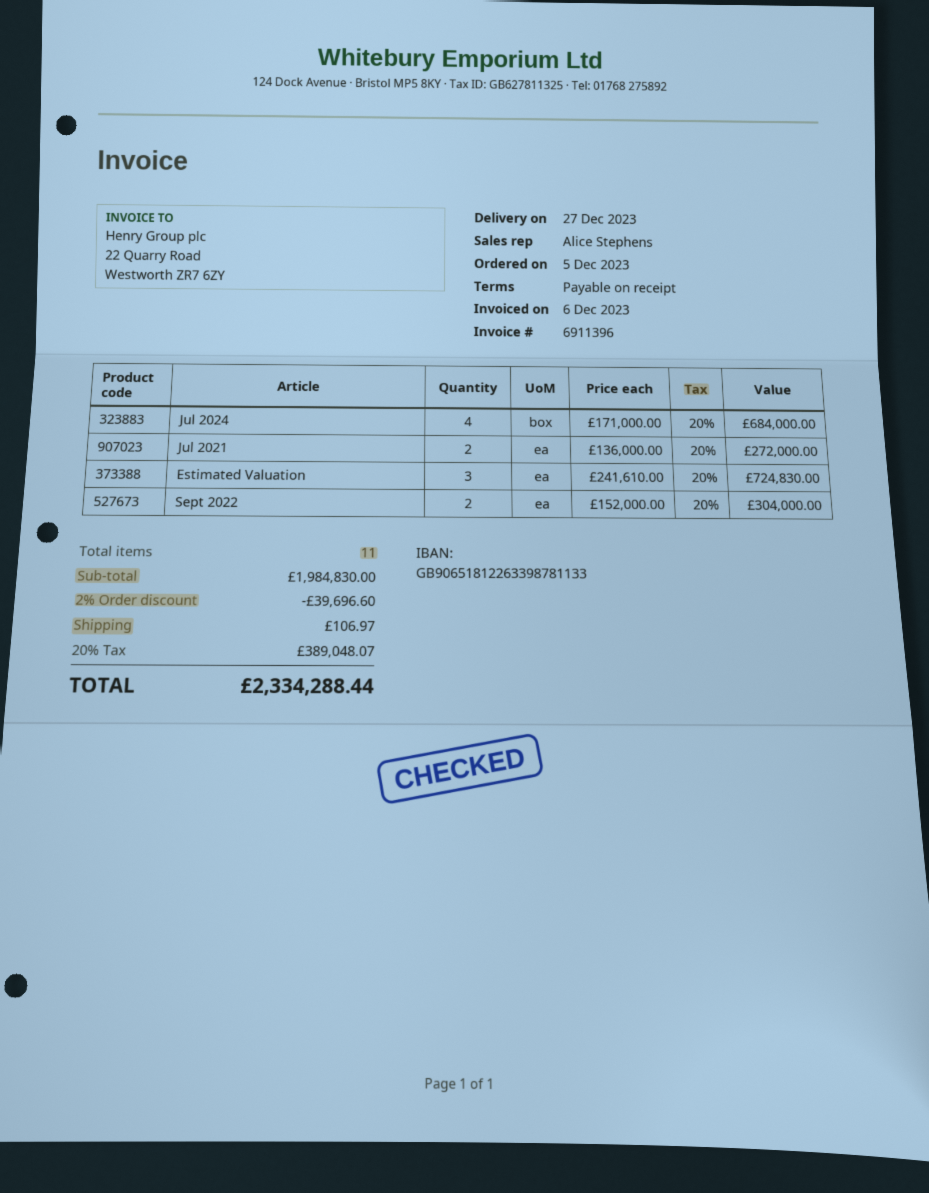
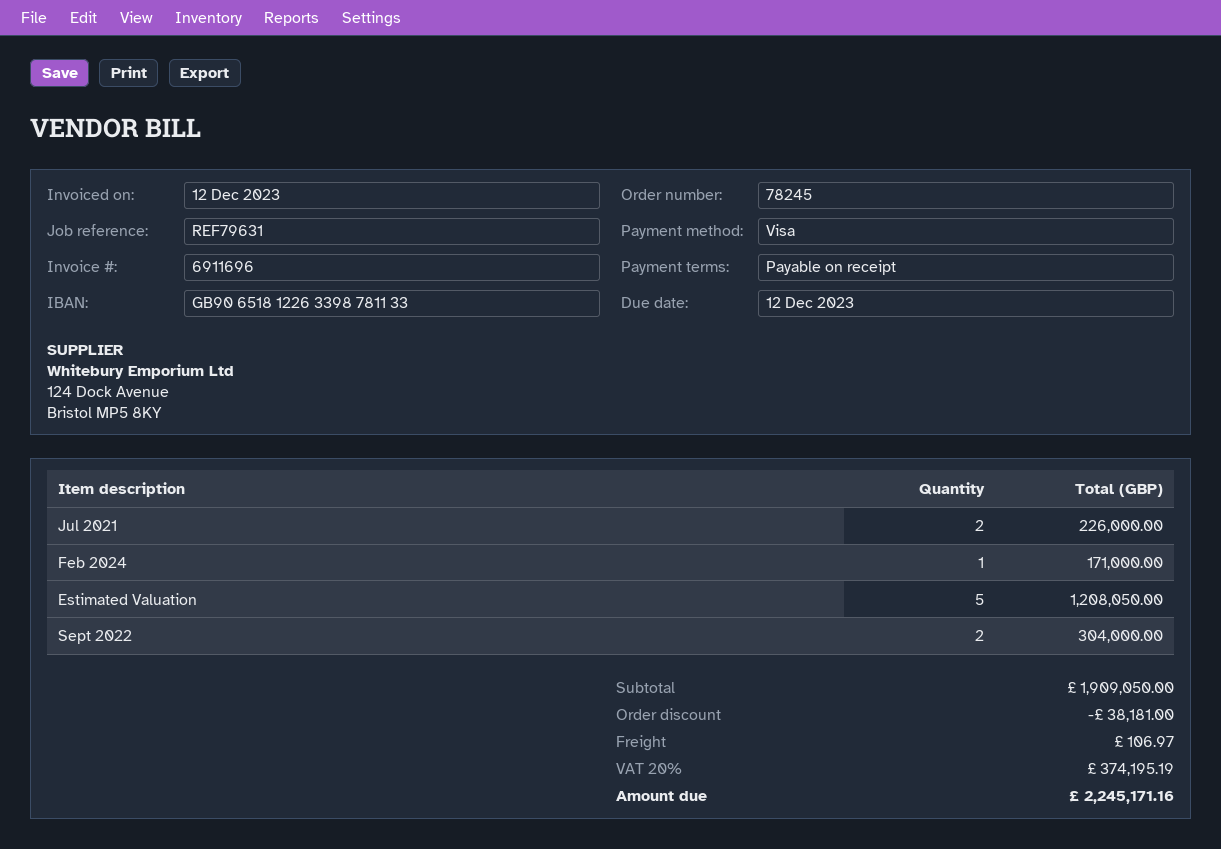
invoice number: 6911396 -> 6911696
invoice date: 2023-12-06 -> 2023-12-12
Jul 2024: 4 for 684000.00 -> none
Jul 2021: 2 for 272000.00 -> 2 for 226000.00
Estimated Valuation: 3 for 724830.00 -> 5 for 1208050.00
Feb 2024: none -> 1 for 171000.00
subtotal: 1984830.00 -> 1909050.00
discount: 39696.60 -> 38181.00
tax: 20% = 389048.07 -> 20% = 374195.19
total: 2334288.44 -> 2245171.16

